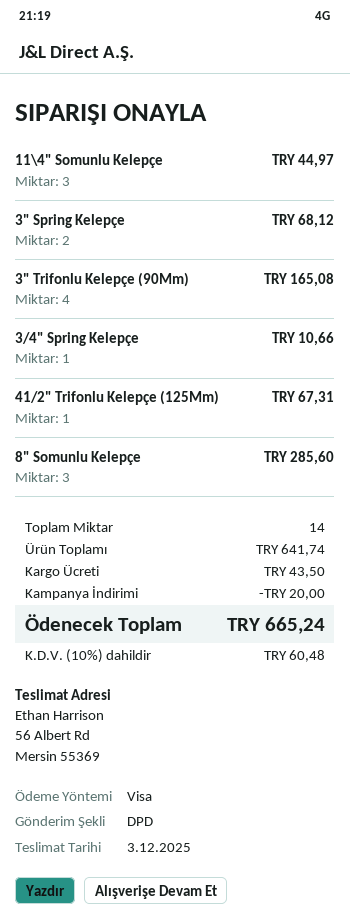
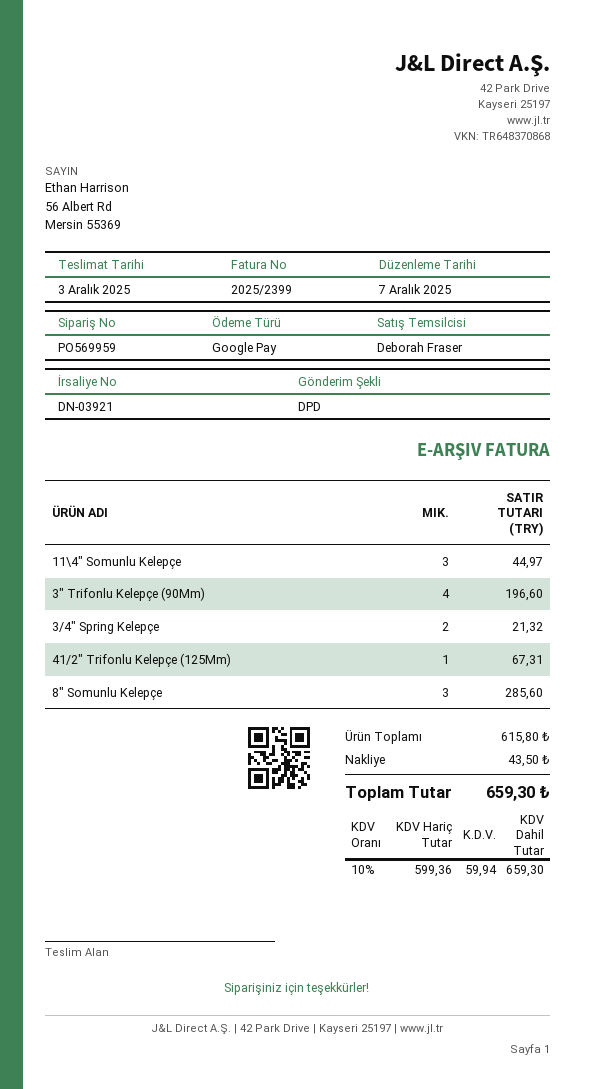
payment method: Visa -> Google Pay
3" Spring Kelepçe: 2 for 68.12 -> none
3" Trifonlu Kelepçe (90Mm): 4 for 165.08 -> 4 for 196.60
3/4" Spring Kelepçe: 1 for 10.66 -> 2 for 21.32
subtotal: 641.74 -> 615.80
discount: 20.00 -> none
tax: 10% = 60.48 -> 10% = 59.94
total: 665.24 -> 659.30

